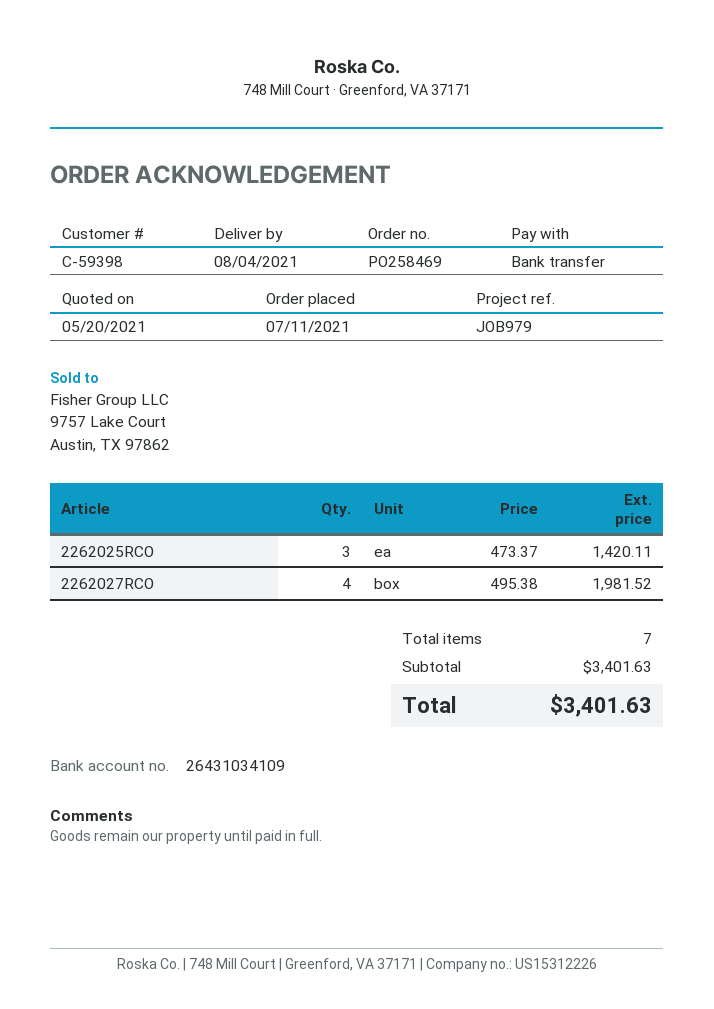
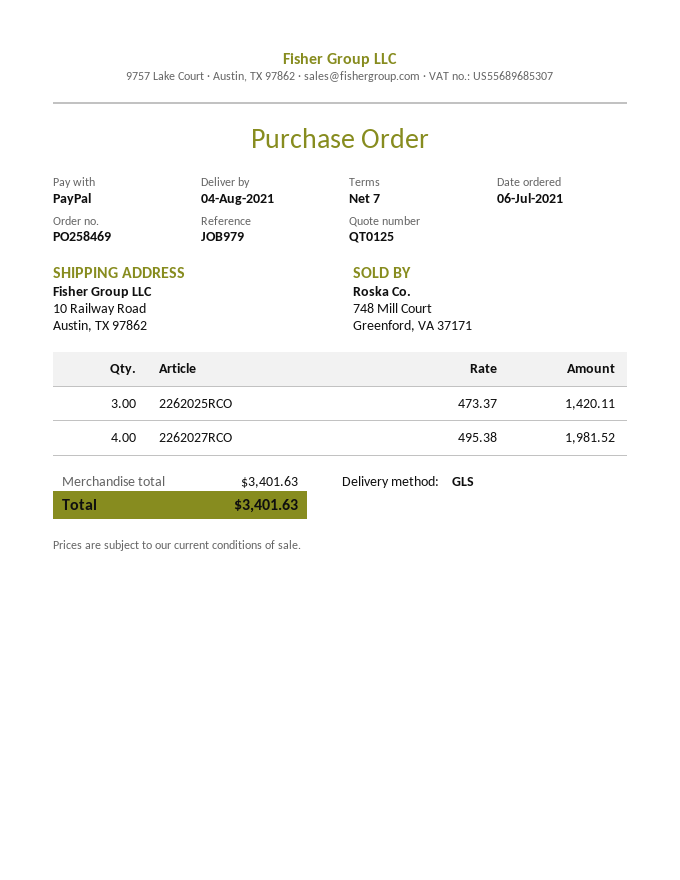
order date: 2021-07-11 -> 2021-07-06
payment method: bank transfer -> PayPal

